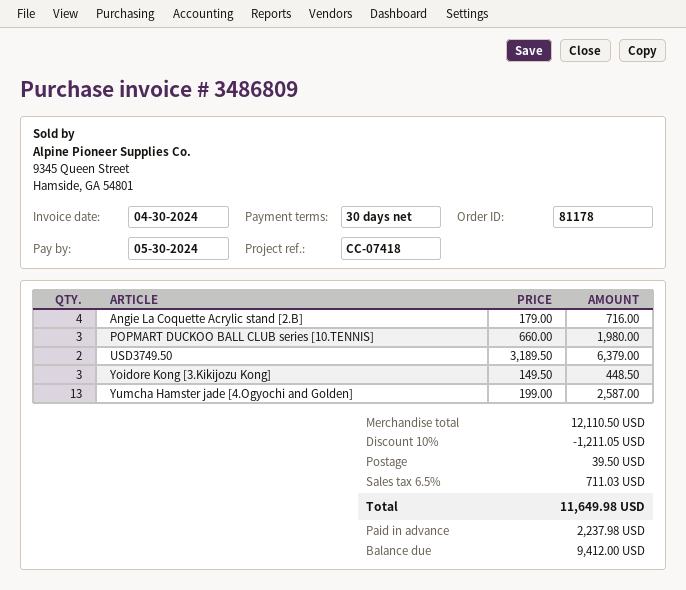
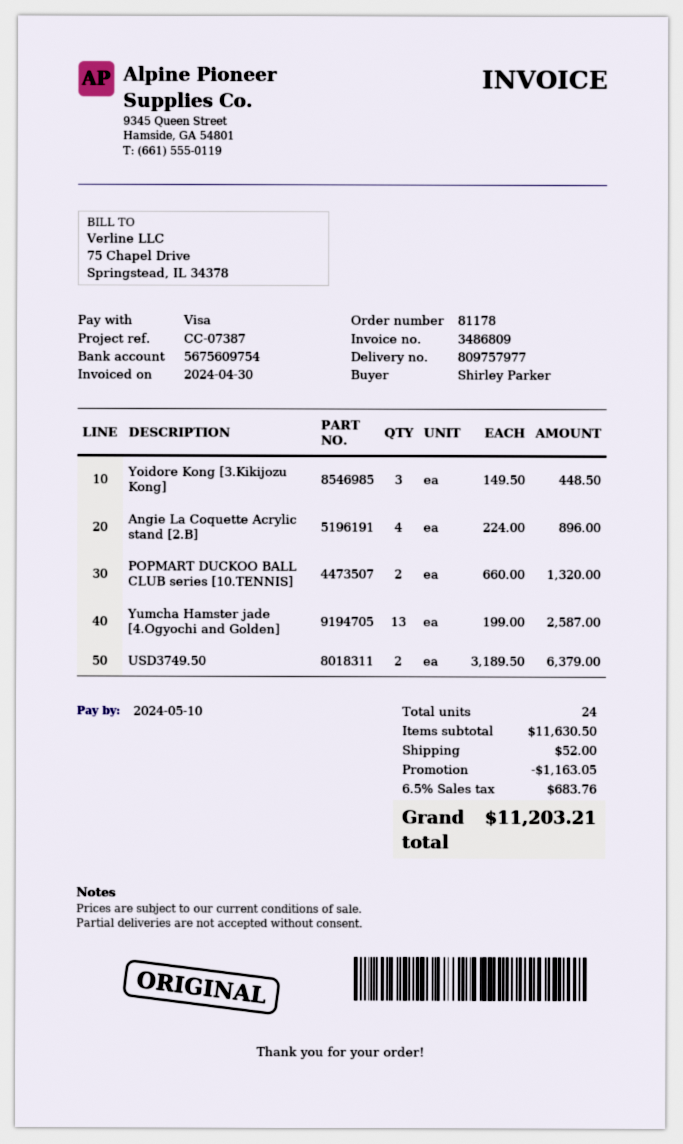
due date: 2024-05-30 -> 2024-05-10
reference: CC-07418 -> CC-07387
Angie La Coquette Acrylic stand [2.B]: 4 x 179.00 = 716.00 -> 4 x 224.00 = 896.00
POPMART DUCKOO BALL CLUB series [10.TENNIS]: 3 x 660.00 = 1980.00 -> 2 x 660.00 = 1320.00
subtotal: 12110.50 -> 11630.50
discount: 1211.05 -> 1163.05
shipping: 39.50 -> 52.00
tax: 6.5% = 711.03 -> 6.5% = 683.76
total: 11649.98 -> 11203.21

